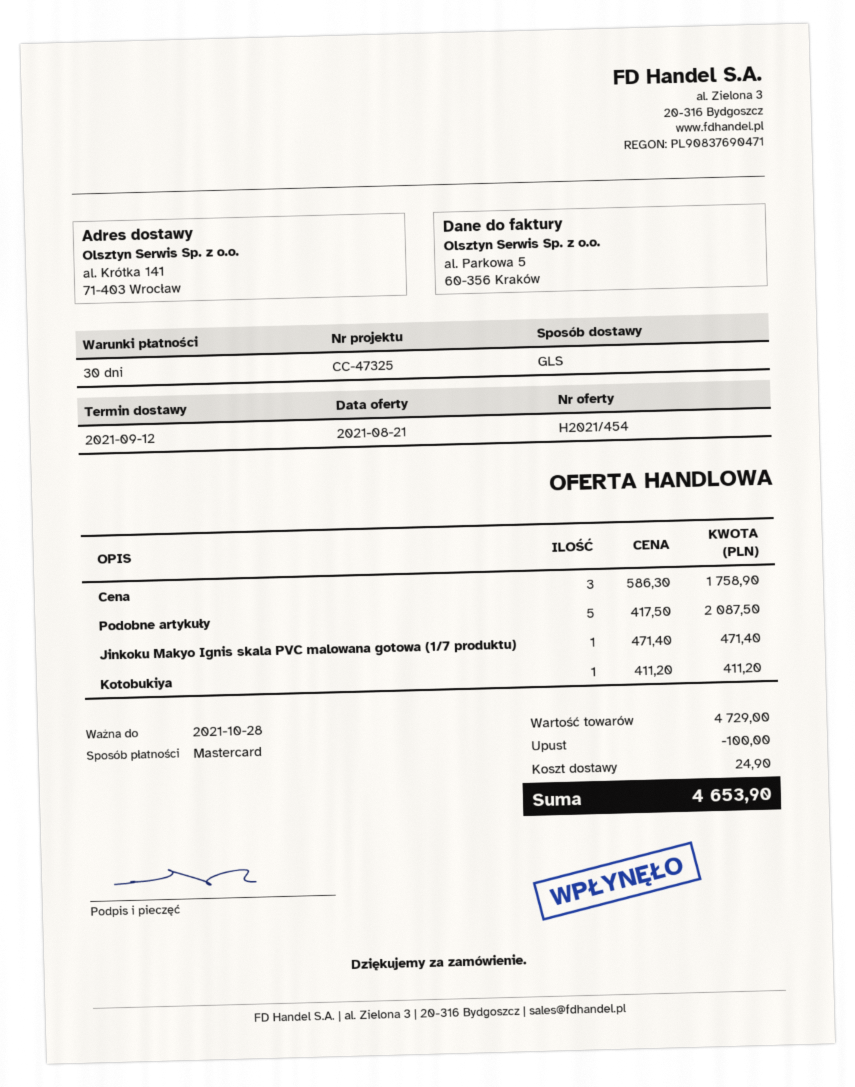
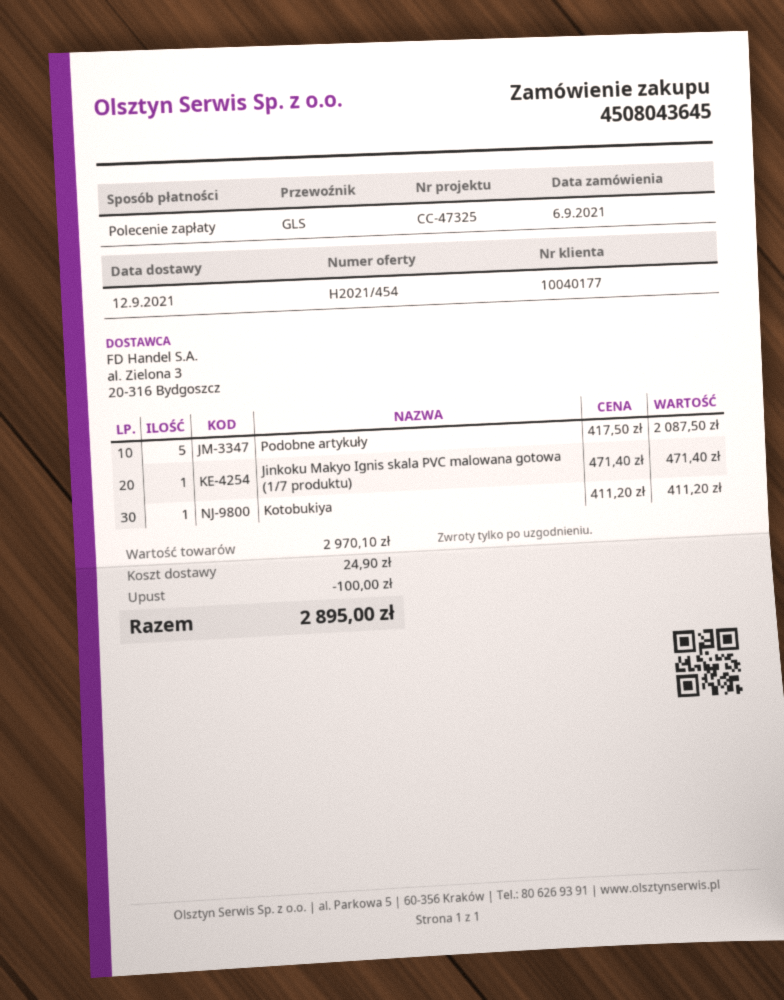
payment method: Mastercard -> direct debit
Cena: 3 x 586.30 = 1758.90 -> none
subtotal: 4729.00 -> 2970.10
total: 4653.90 -> 2895.00

